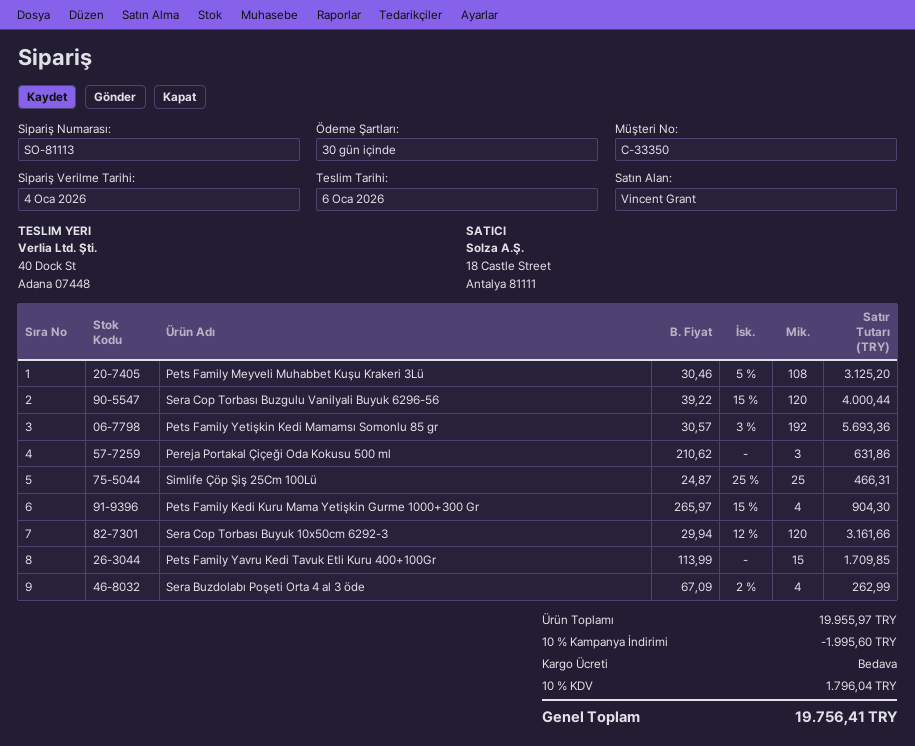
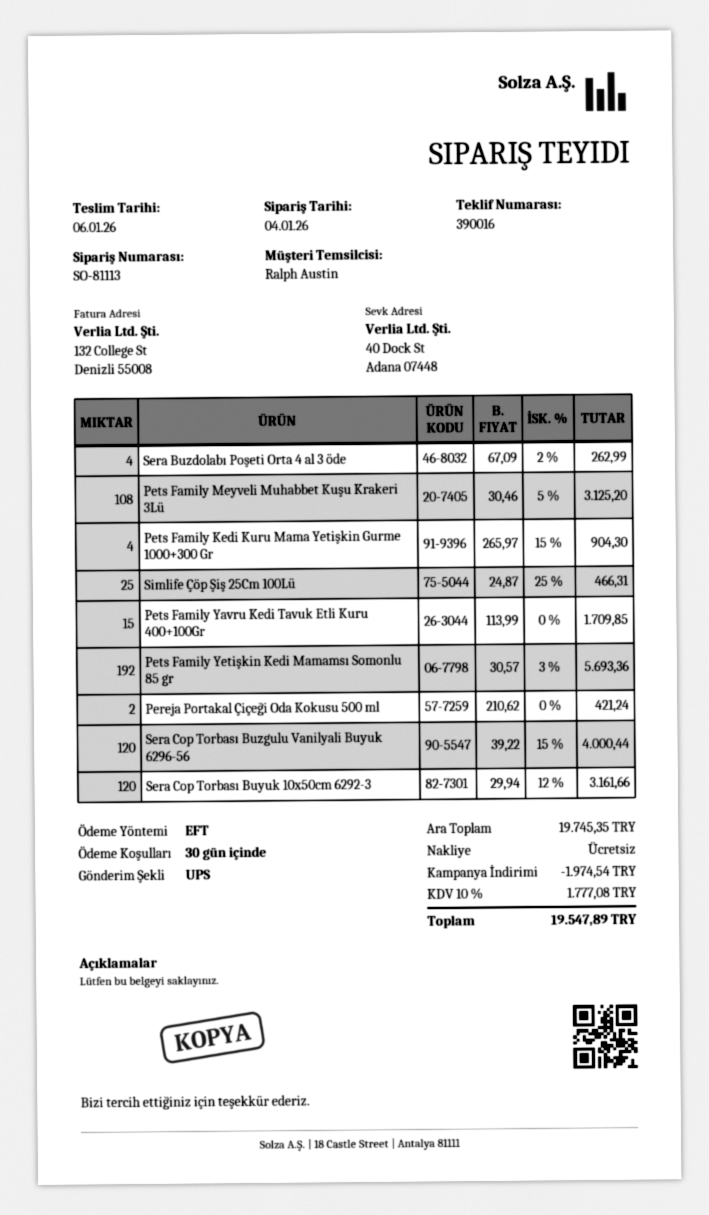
Pereja Portakal Çiçeği Oda Kokusu 500 ml: 3 x 210.62 = 631.86 -> 2 x 210.62 = 421.24
subtotal: 19955.97 -> 19745.35
discount: 1995.60 -> 1974.54
tax: 10% = 1796.04 -> 10% = 1777.08
total: 19756.41 -> 19547.89

